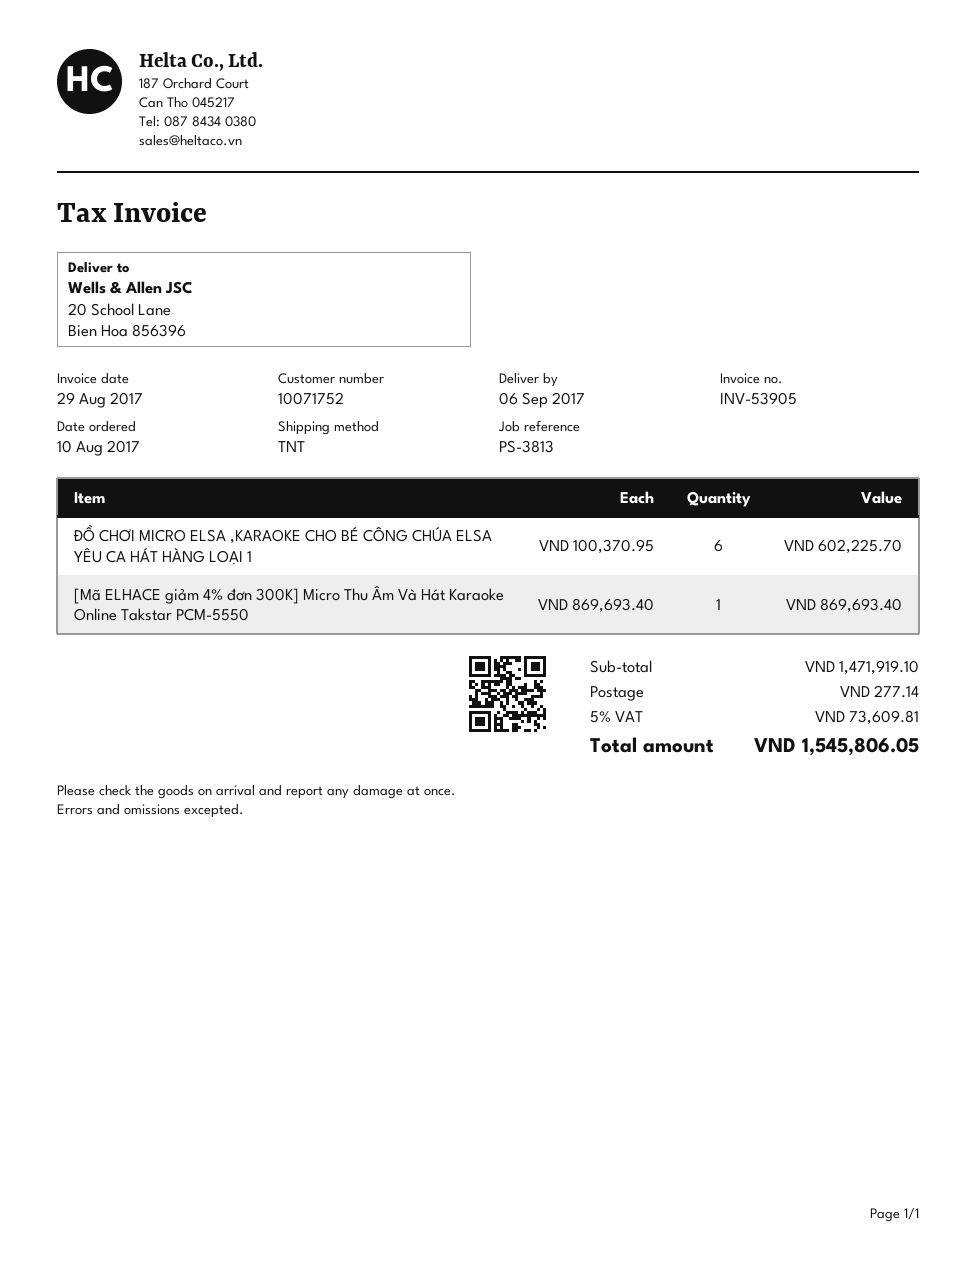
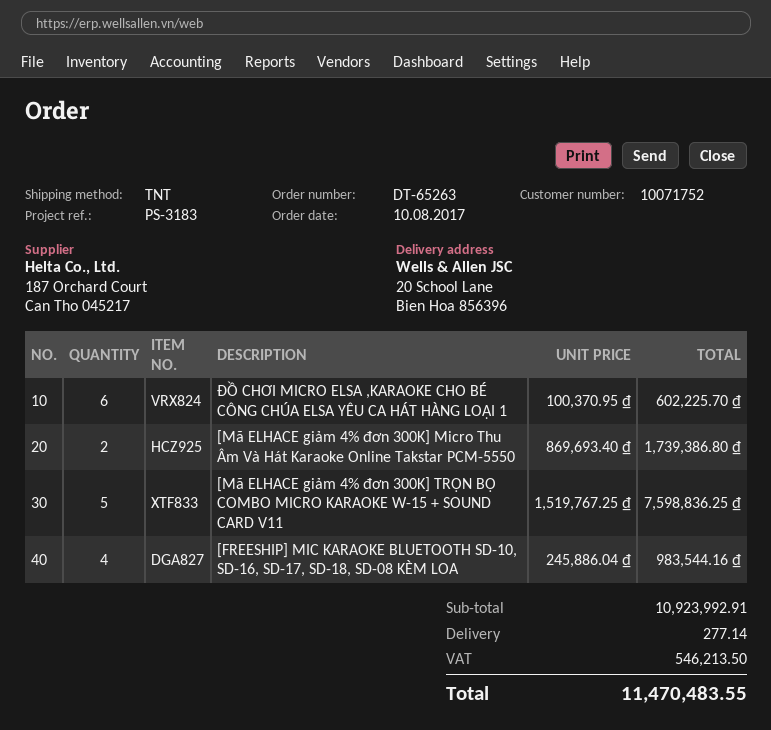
reference: PS-3813 -> PS-3183
[Mã ELHACE giảm 4% đơn 300K] Micro Thu Âm Và Hát Karaoke Online Takstar PCM-5550: 1 x 869693.40 = 869693.40 -> 2 x 869693.40 = 1739386.80
[Mã ELHACE giảm 4% đơn 300K] TRỌN BỘ COMBO MICRO KARAOKE W-15 + SOUND CARD V11: none -> 5 x 1519767.25 = 7598836.25
[FREESHIP] MIC KARAOKE BLUETOOTH SD-10, SD-16, SD-17, SD-18, SD-08 KÈM LOA: none -> 4 x 245886.04 = 983544.16
subtotal: 1471919.10 -> 10923992.91
tax: 73609.81 -> 546213.50
total: 1545806.05 -> 11470483.55

